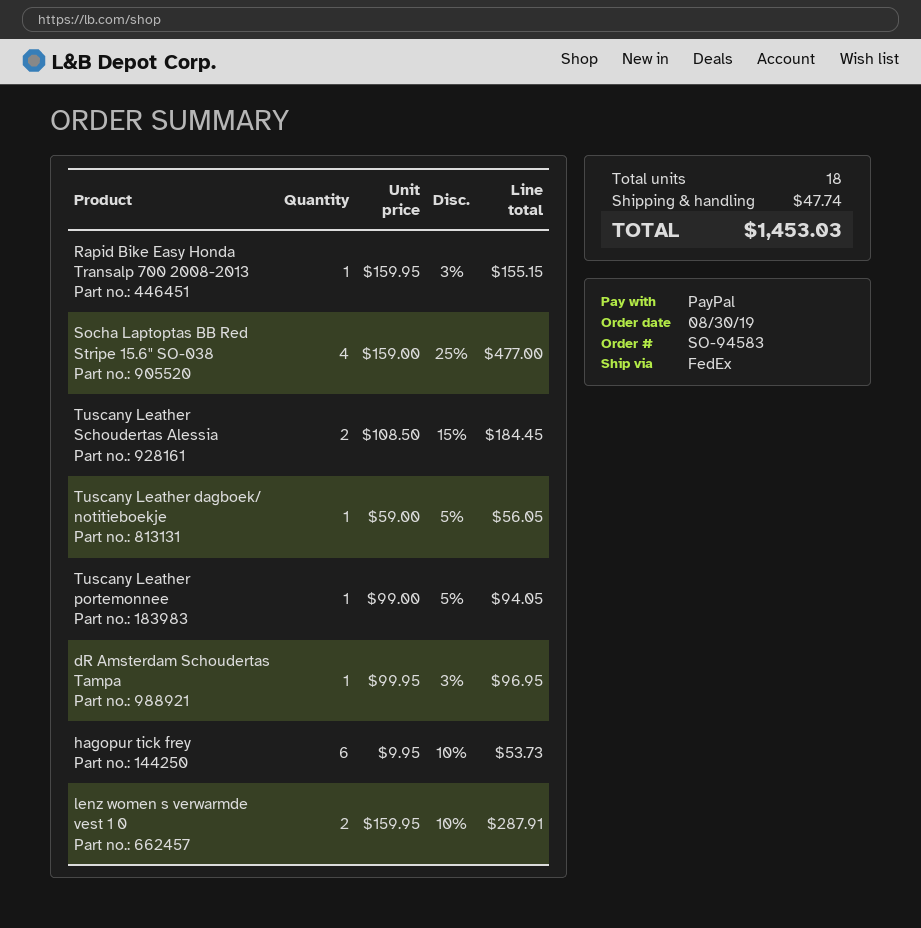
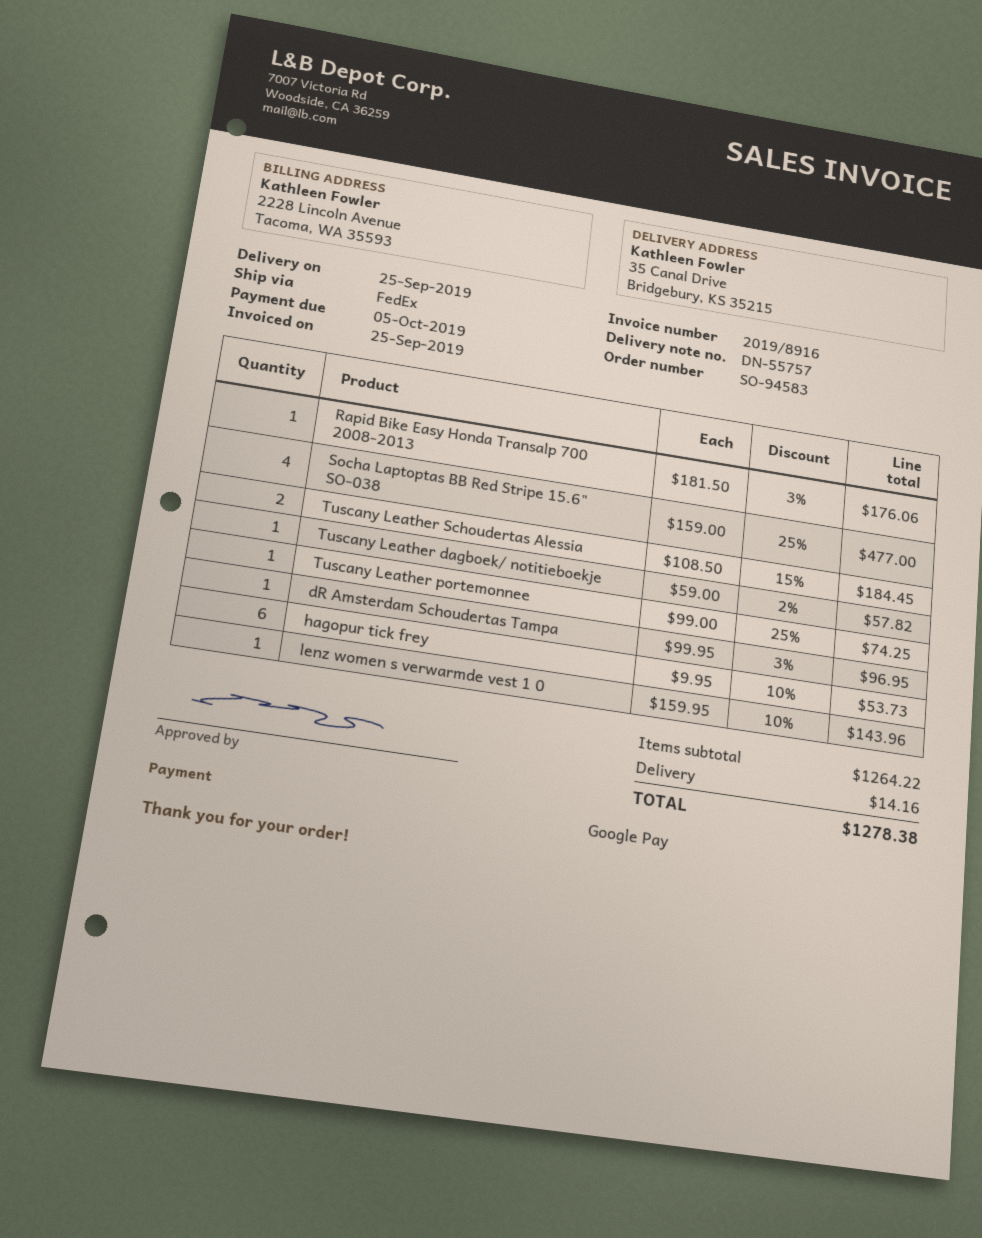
payment method: PayPal -> Google Pay
Rapid Bike Easy Honda Transalp 700 2008-2013: 1 x 159.95 - 3% = 155.15 -> 1 x 181.50 - 3% = 176.06
Tuscany Leather dagboek/ notitieboekje: 1 x 59.00 - 5% = 56.05 -> 1 x 59.00 - 2% = 57.82
Tuscany Leather portemonnee: 1 x 99.00 - 5% = 94.05 -> 1 x 99.00 - 25% = 74.25
lenz women s verwarmde vest 1 0: 2 x 159.95 - 10% = 287.91 -> 1 x 159.95 - 10% = 143.96
shipping: 47.74 -> 14.16
total: 1453.03 -> 1278.38

